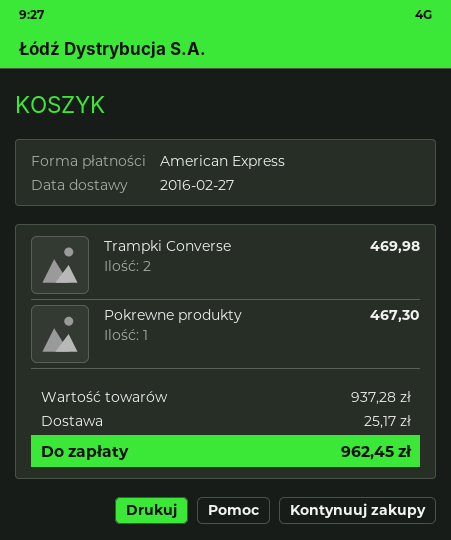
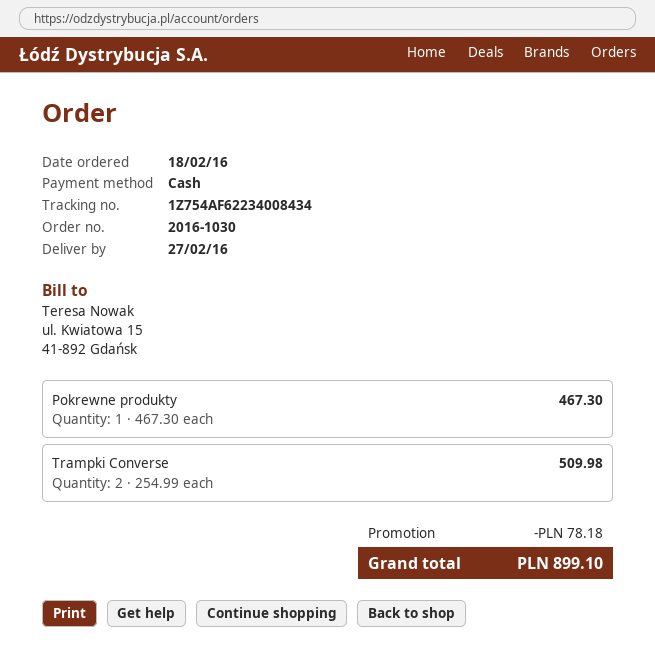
payment method: American Express -> cash
Trampki Converse: 2 for 469.98 -> 2 for 509.98
discount: none -> 78.18
shipping: 25.17 -> none
total: 962.45 -> 899.10

